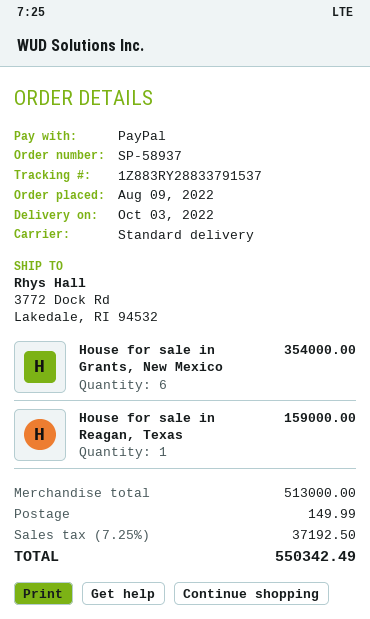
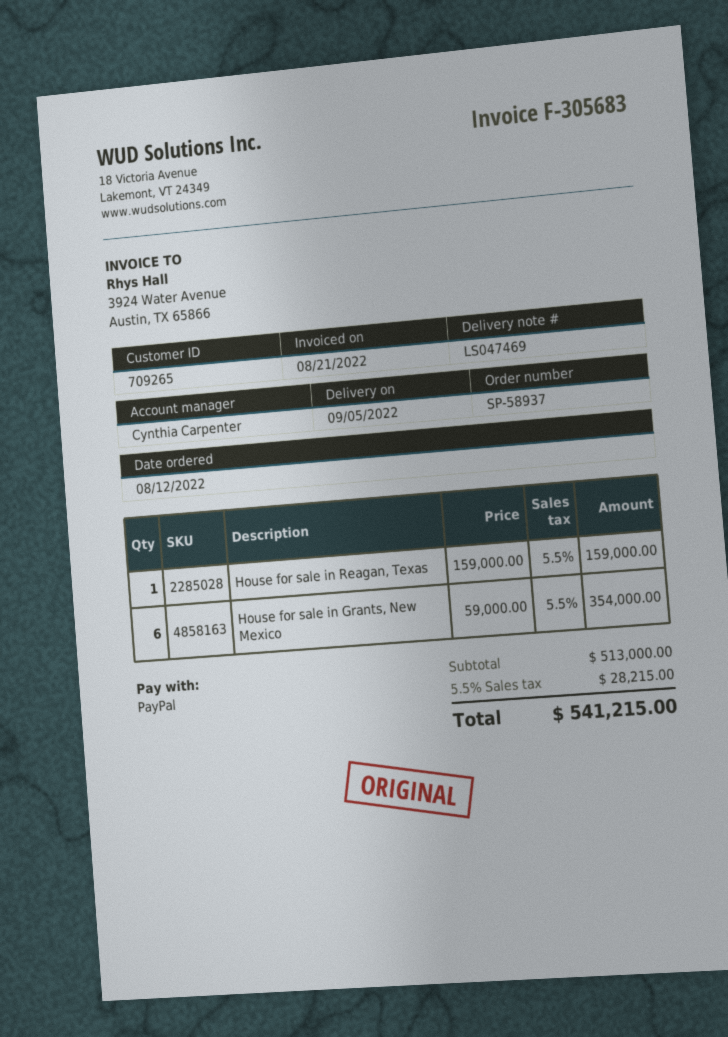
order date: 2022-08-09 -> 2022-08-12
delivery date: 2022-10-03 -> 2022-09-05
shipping: 149.99 -> none
tax: 7.25% = 37192.50 -> 5.5% = 28215.00
total: 550342.49 -> 541215.00

